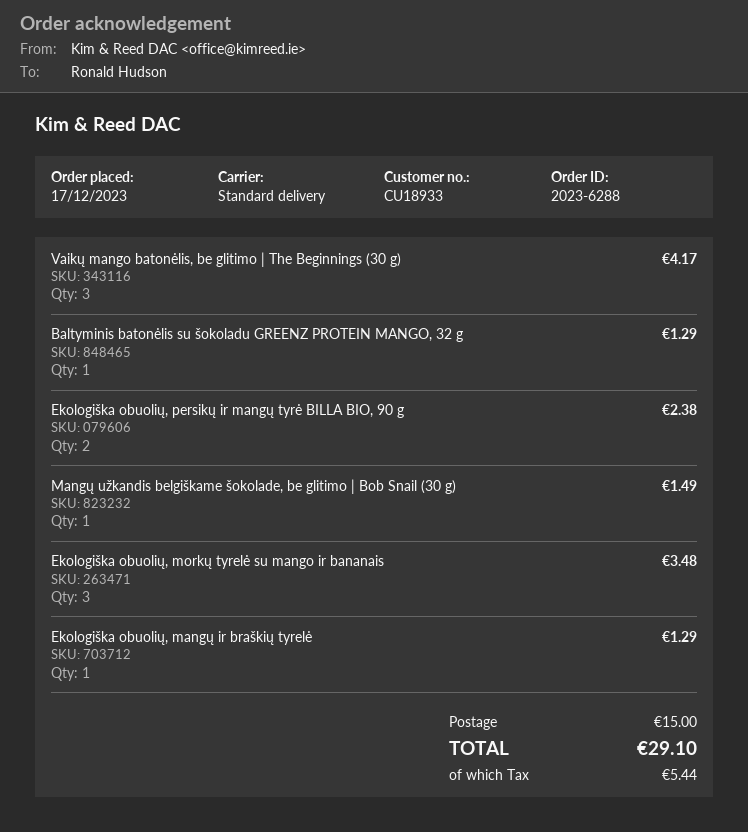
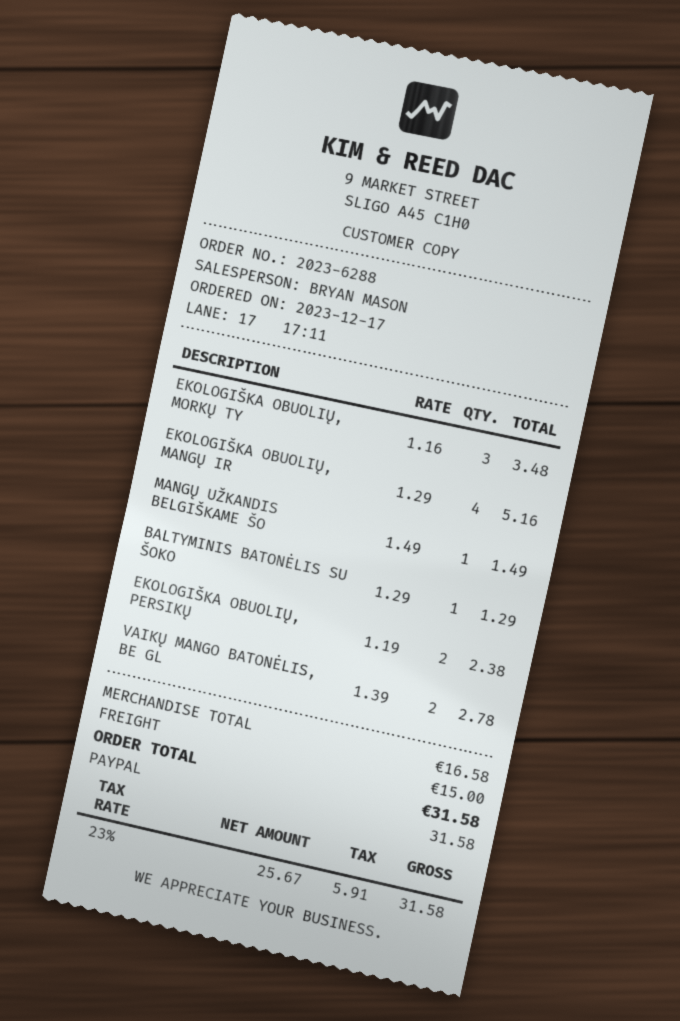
Vaikų mango batonėlis, be glitimo | The Beginnings (30 g): 3 for 4.17 -> 2 for 2.78
Ekologiška obuolių, mangų ir braškių tyrelė: 1 for 1.29 -> 4 for 5.16
tax: 5.44 -> 5.91
total: 29.10 -> 31.58

